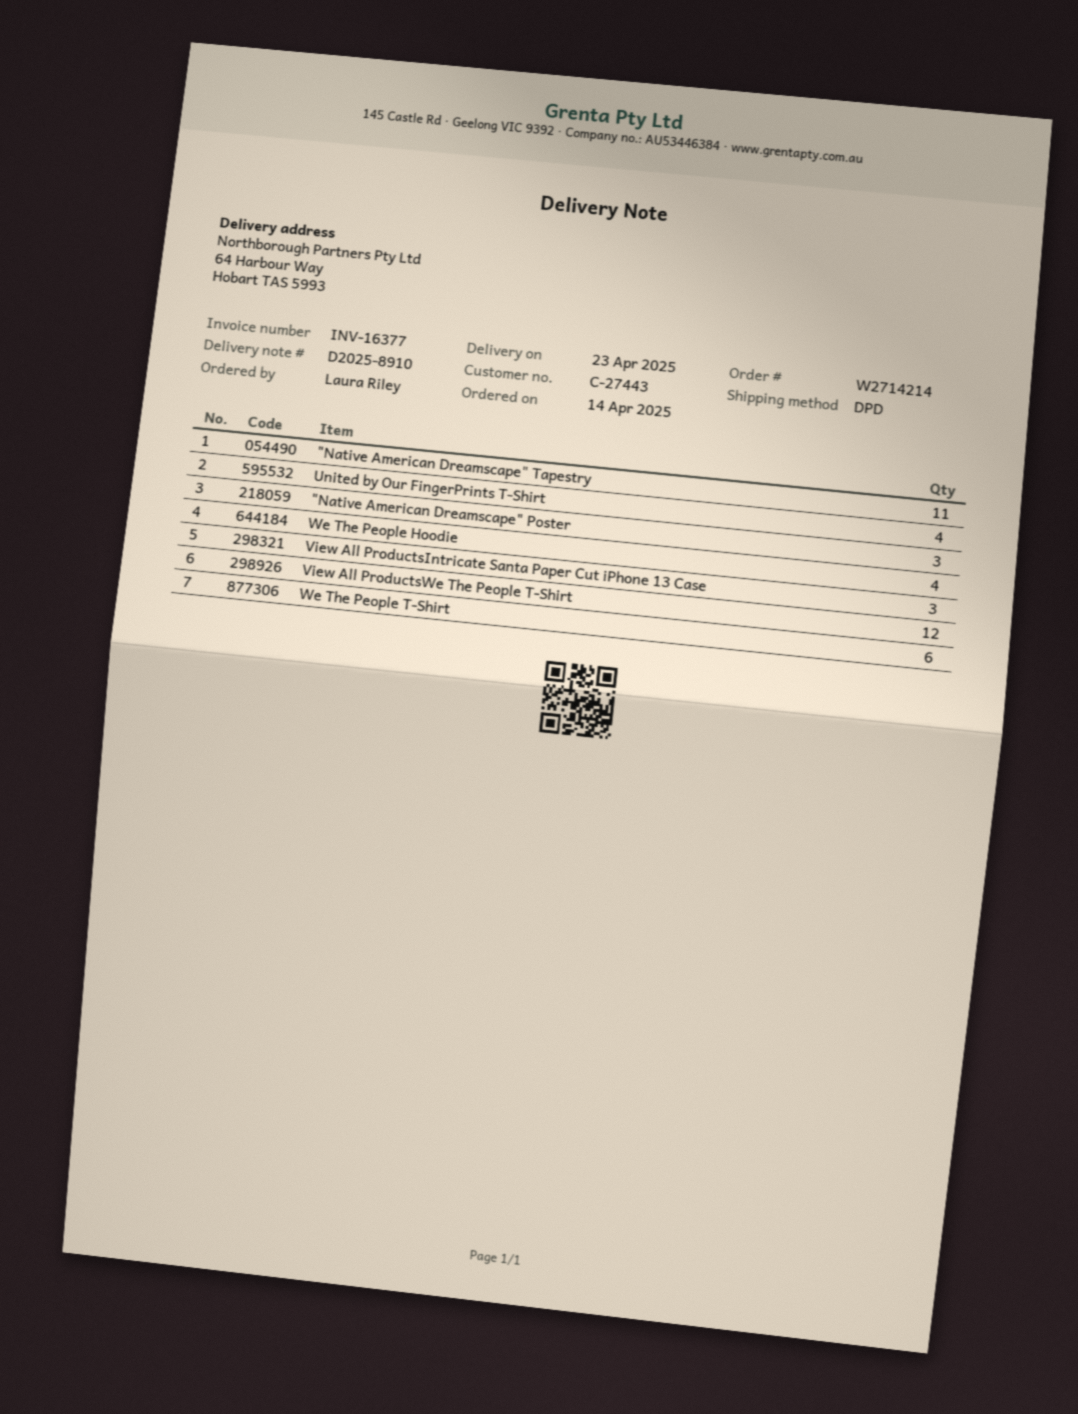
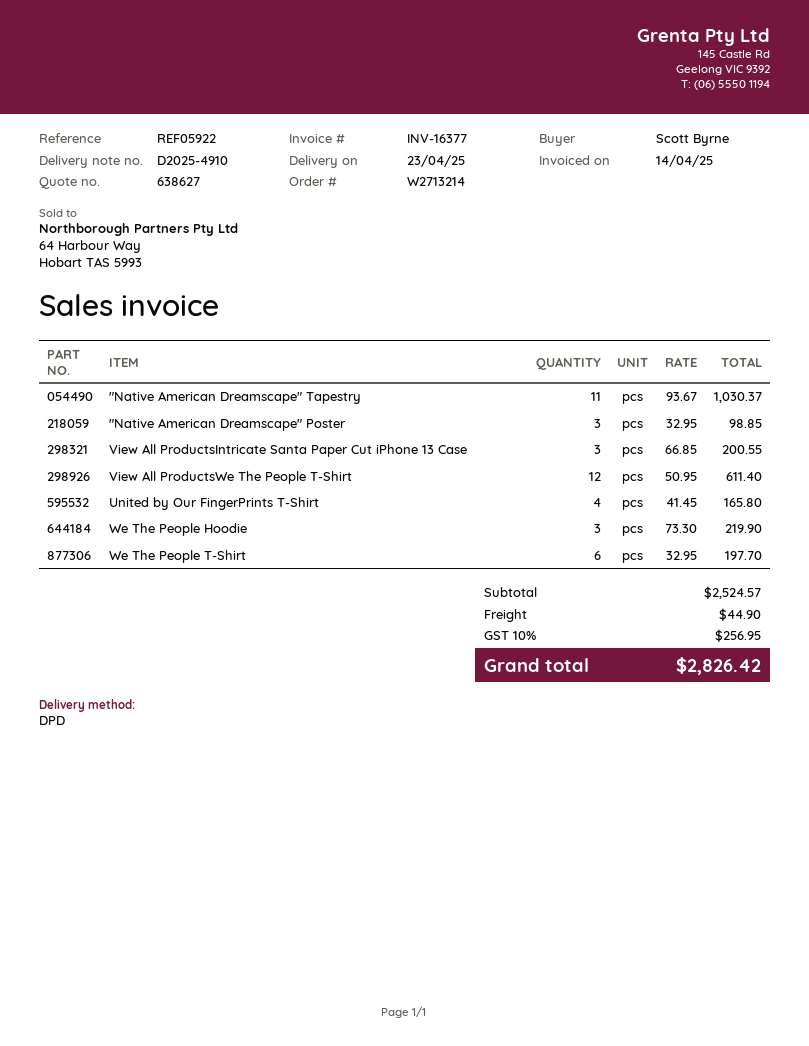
order number: W2714214 -> W2713214
delivery note number: D2025-8910 -> D2025-4910
ordered by: Laura Riley -> Scott Byrne
We The People Hoodie: 4 -> 3

